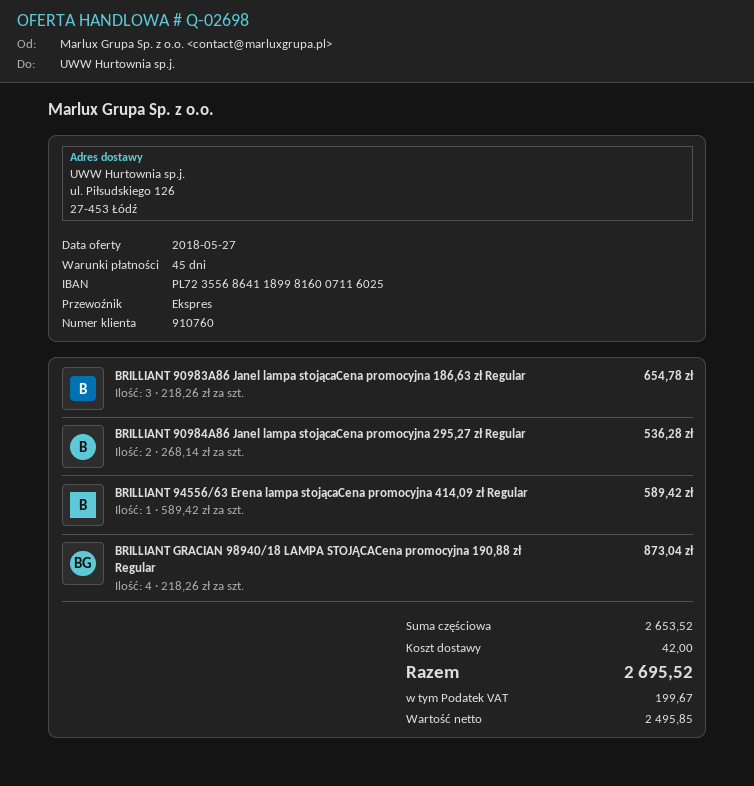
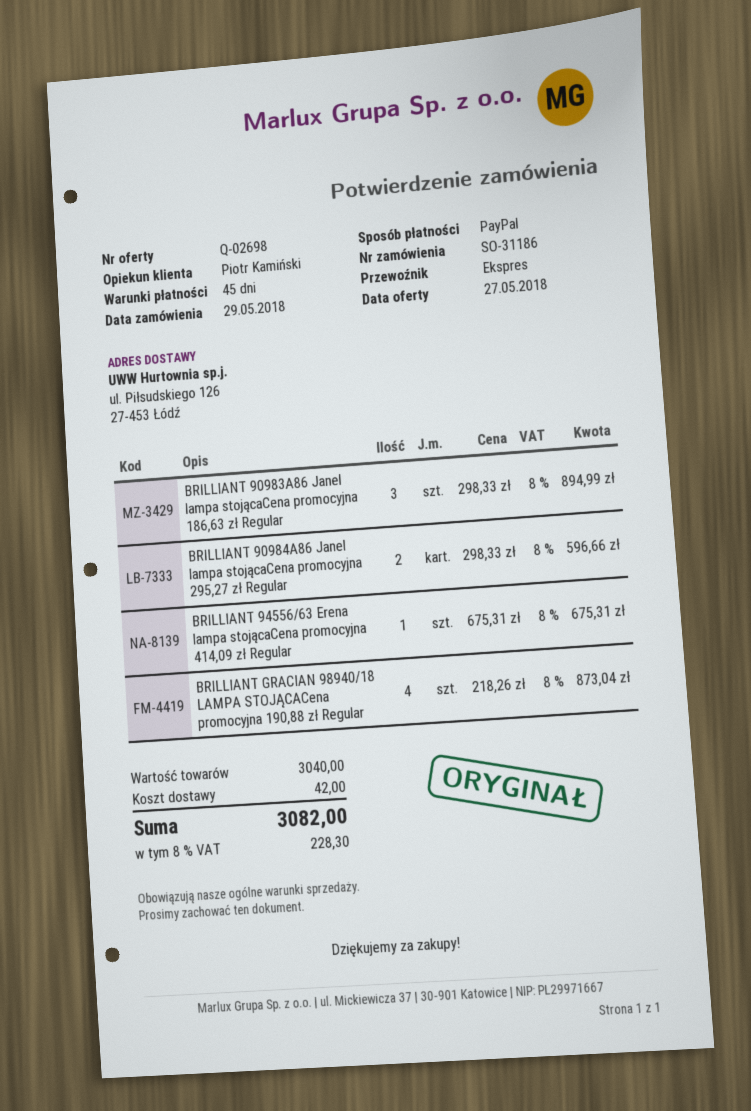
BRILLIANT 90983A86 Janel lampa stojącaCena promocyjna 186,63 zł Regular: 3 x 218.26 = 654.78 -> 3 x 298.33 = 894.99
BRILLIANT 90984A86 Janel lampa stojącaCena promocyjna 295,27 zł Regular: 2 x 268.14 = 536.28 -> 2 x 298.33 = 596.66
BRILLIANT 94556/63 Erena lampa stojącaCena promocyjna 414,09 zł Regular: 1 x 589.42 = 589.42 -> 1 x 675.31 = 675.31
subtotal: 2653.52 -> 3040.00
tax: 199.67 -> 228.30
total: 2695.52 -> 3082.00

